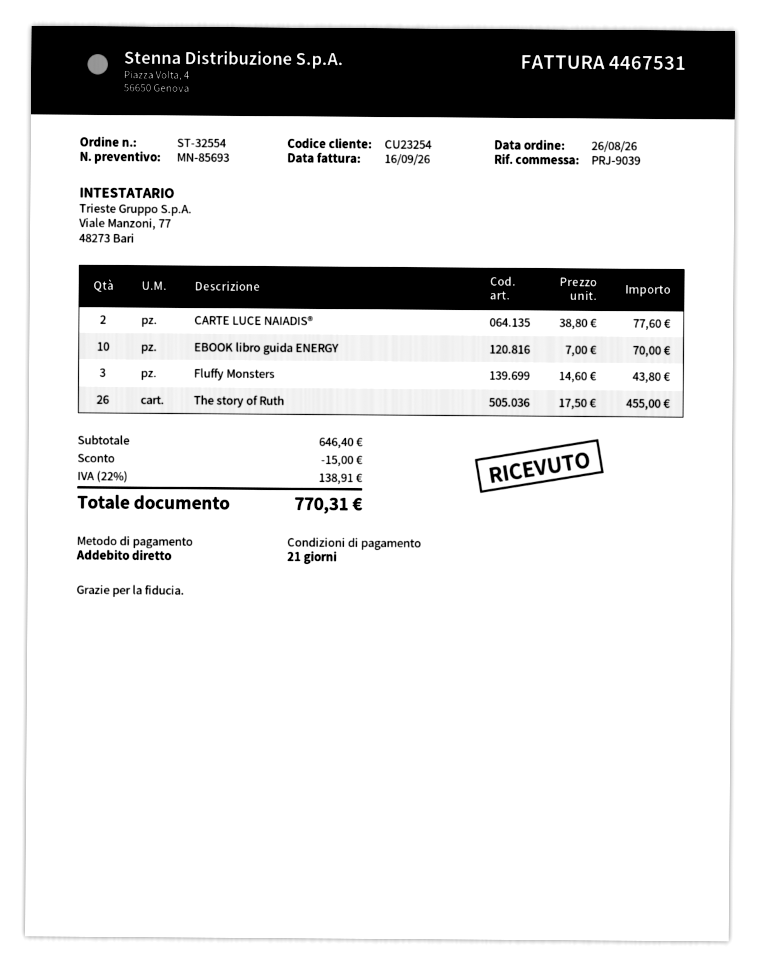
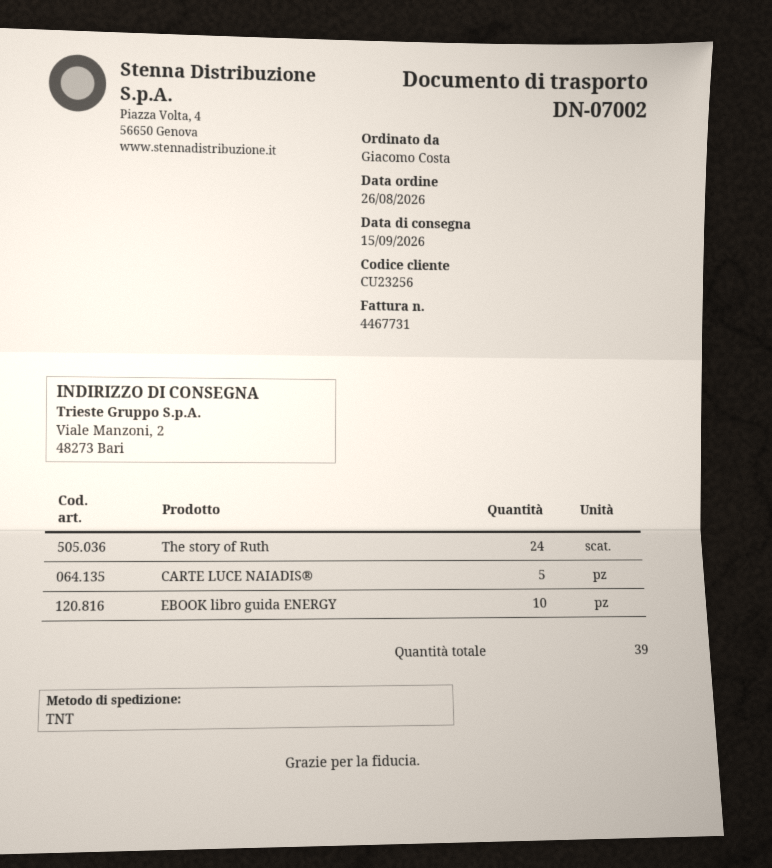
invoice number: 4467531 -> 4467731
customer number: CU23254 -> CU23256
CARTE LUCE NAIADIS®: 2 -> 5
Fluffy Monsters: 3 -> none
The story of Ruth: 26 -> 24

